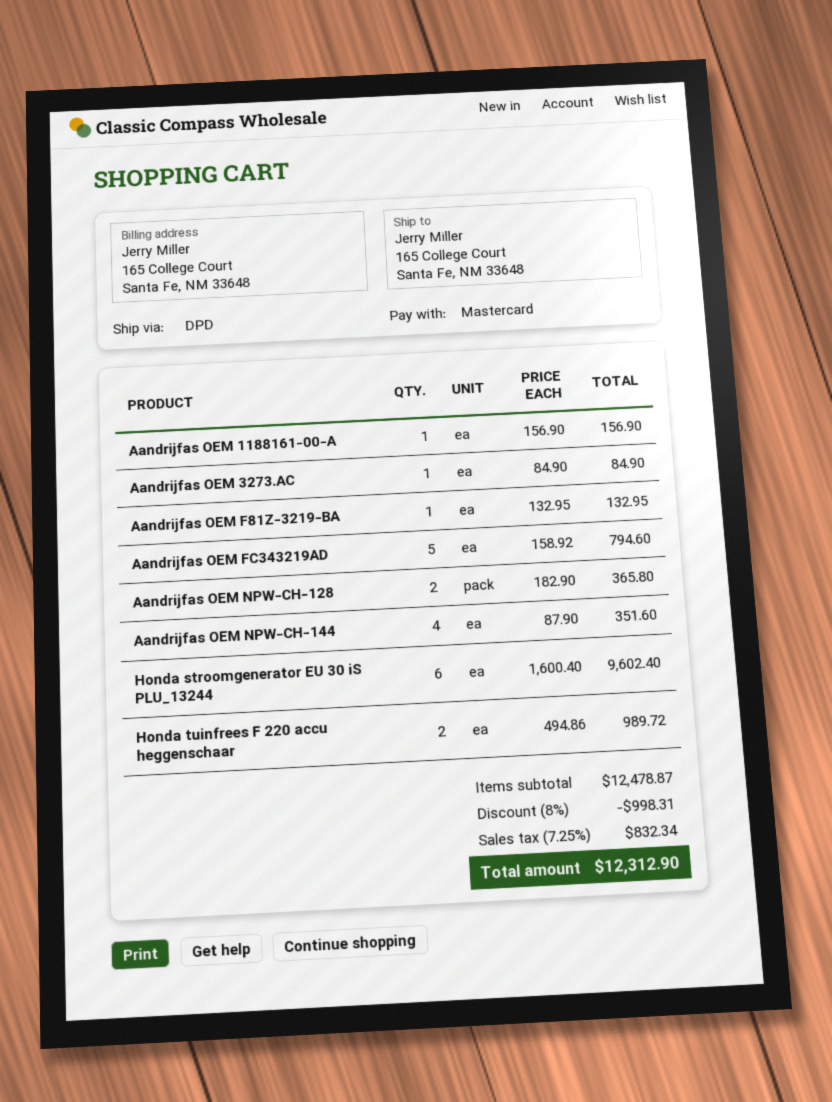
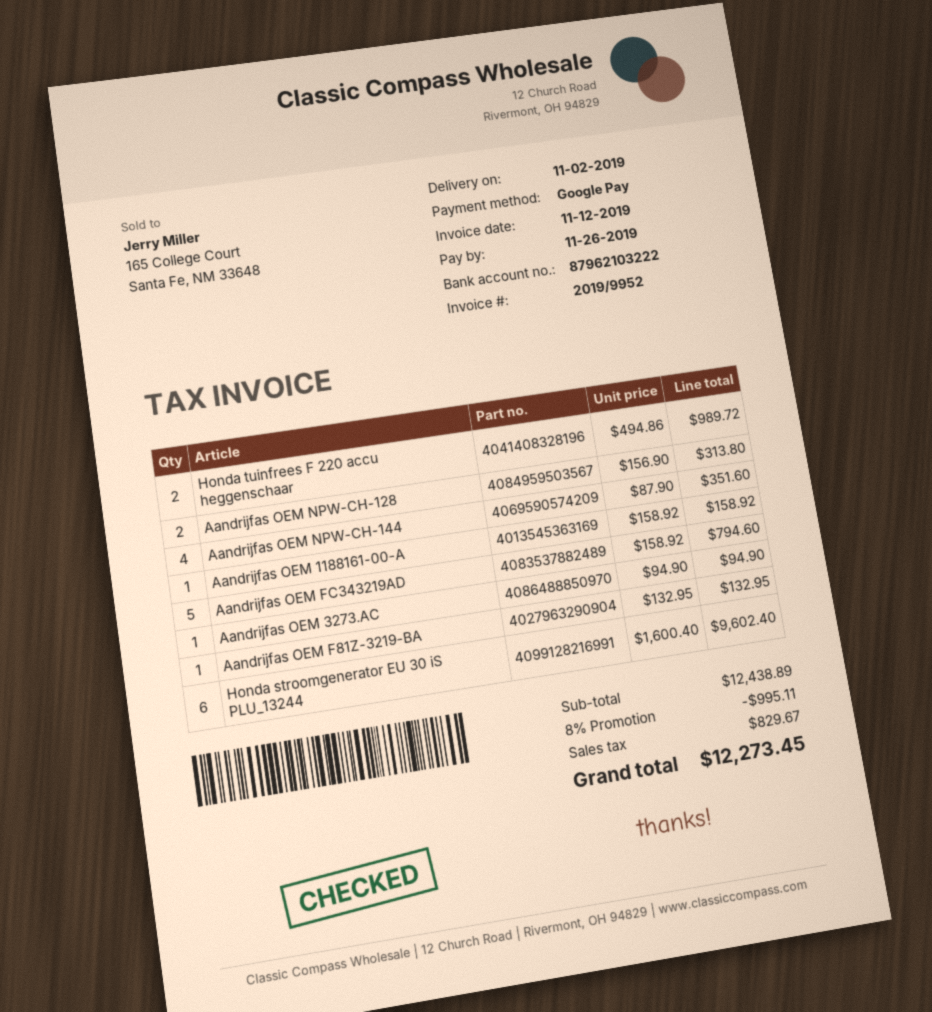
payment method: Mastercard -> Google Pay
Aandrijfas OEM 1188161-00-A: 1 x 156.90 = 156.90 -> 1 x 158.92 = 158.92
Aandrijfas OEM 3273.AC: 1 x 84.90 = 84.90 -> 1 x 94.90 = 94.90
Aandrijfas OEM NPW-CH-128: 2 x 182.90 = 365.80 -> 2 x 156.90 = 313.80
subtotal: 12478.87 -> 12438.89
discount: 8% = 998.31 -> 8% = 995.11
tax: 832.34 -> 829.67
total: 12312.90 -> 12273.45

